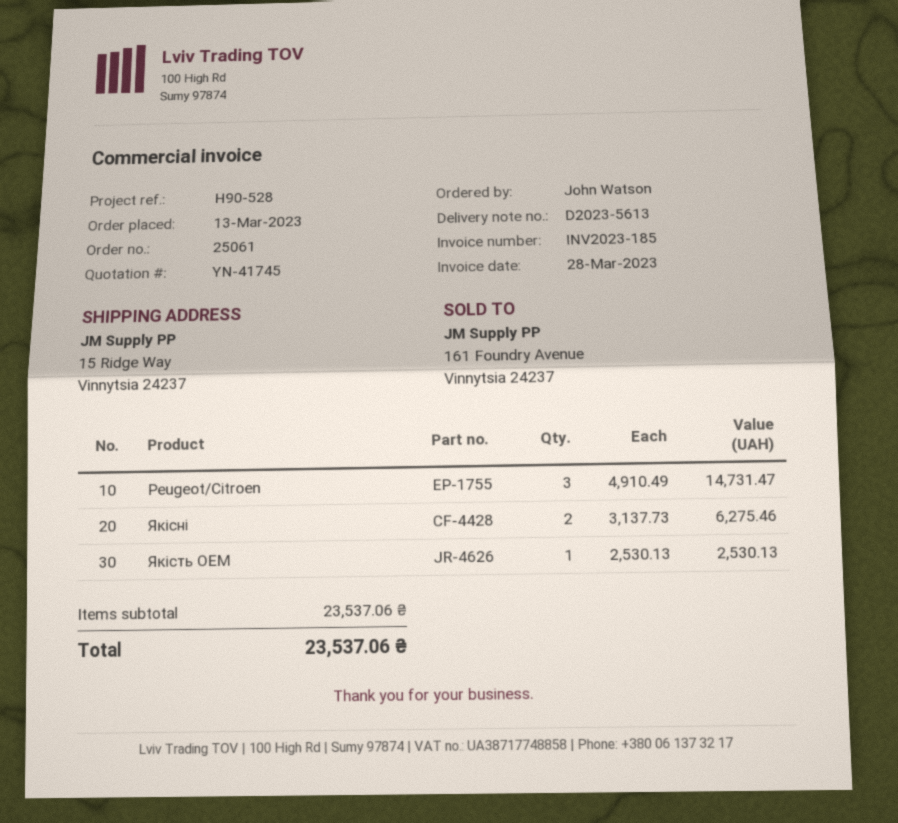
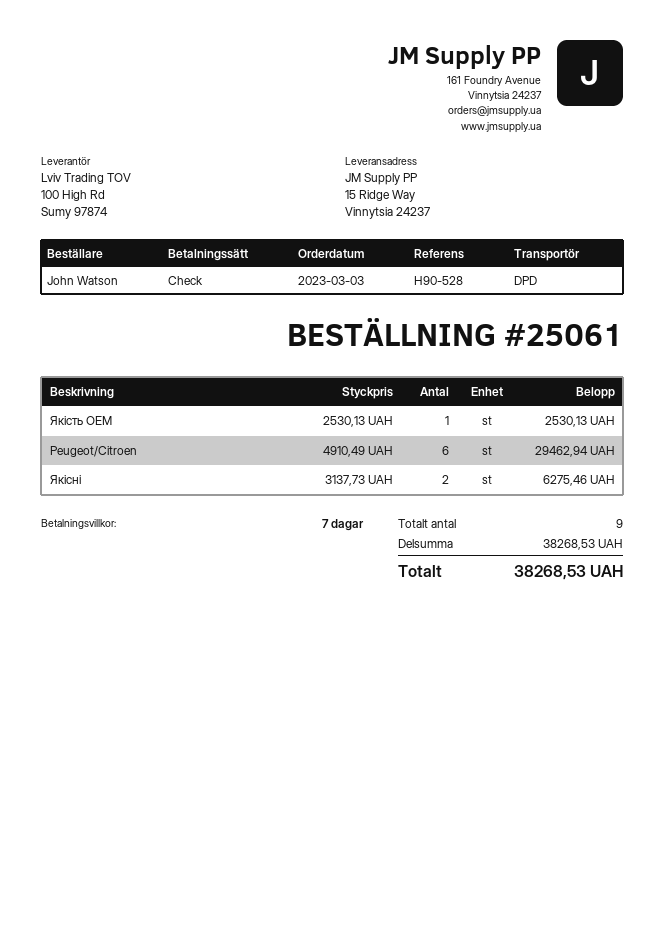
order date: 2023-03-13 -> 2023-03-03
Peugeot/Citroen: 3 x 4910.49 = 14731.47 -> 6 x 4910.49 = 29462.94
subtotal: 23537.06 -> 38268.53
total: 23537.06 -> 38268.53

